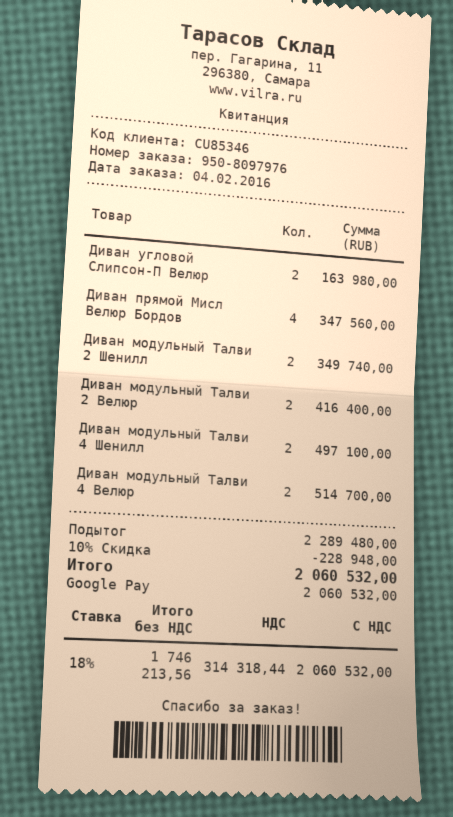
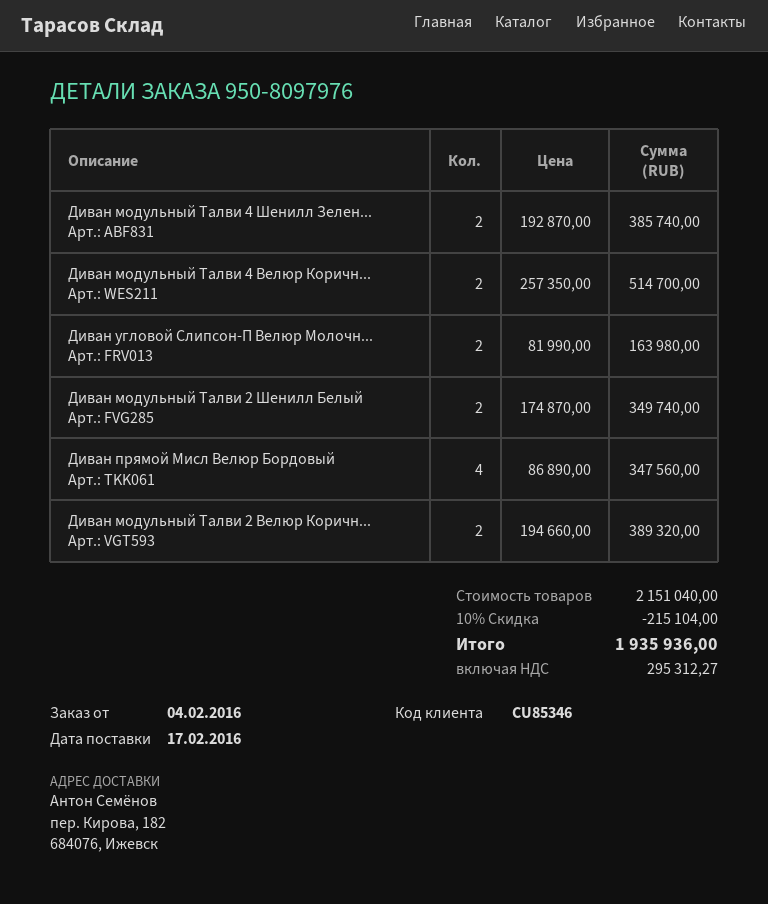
Диван модульный Талви 2 Велюр: 2 for 416400.00 -> 2 for 389320.00
Диван модульный Талви 4 Шенилл: 2 for 497100.00 -> 2 for 385740.00
subtotal: 2289480.00 -> 2151040.00
discount: 10% = 228948.00 -> 10% = 215104.00
tax: 314318.44 -> 295312.27
total: 2060532.00 -> 1935936.00

